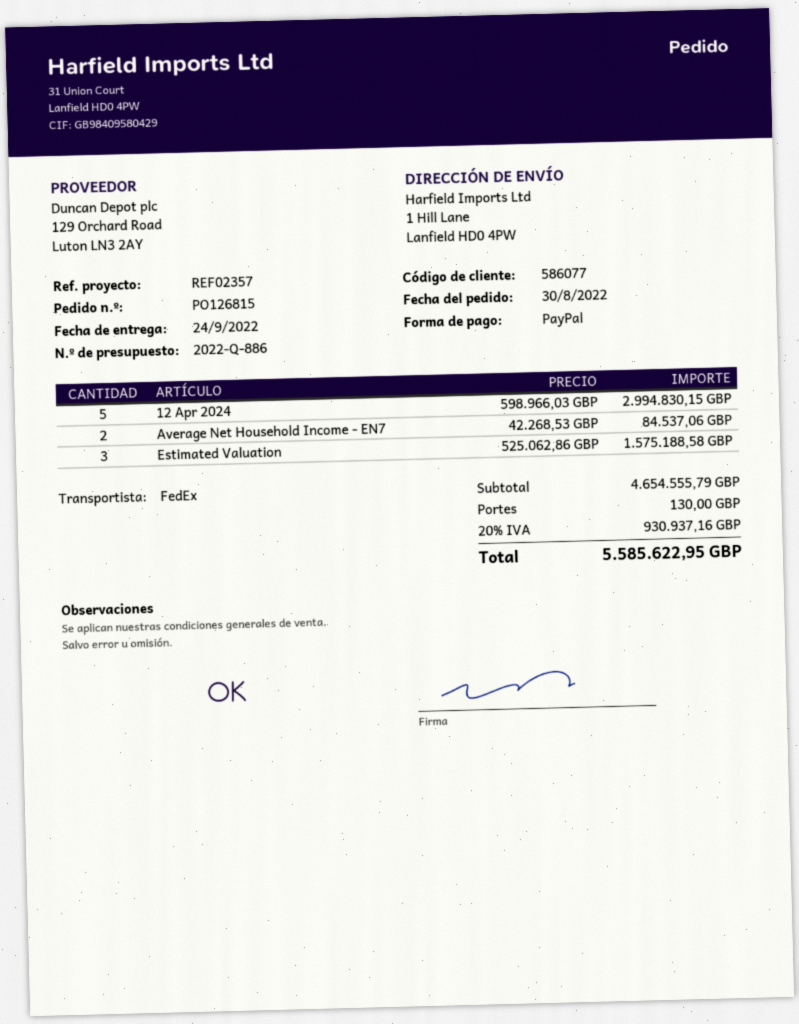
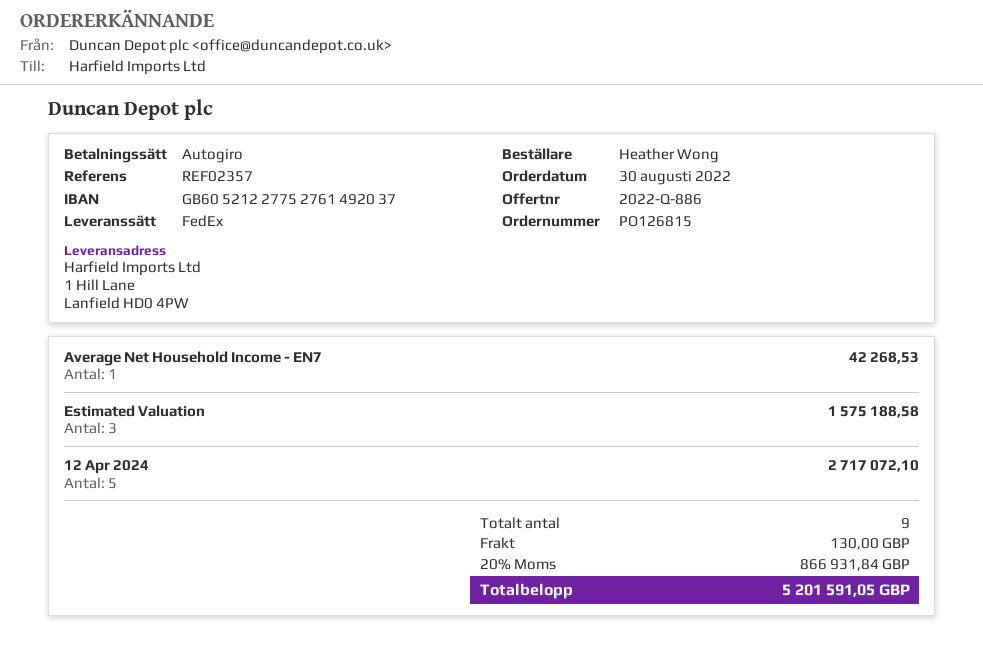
payment method: PayPal -> direct debit
12 Apr 2024: 5 for 2994830.15 -> 5 for 2717072.10
Average Net Household Income - EN7: 2 for 84537.06 -> 1 for 42268.53
tax: 20% = 930937.16 -> 20% = 866931.84
total: 5585622.95 -> 5201591.05

